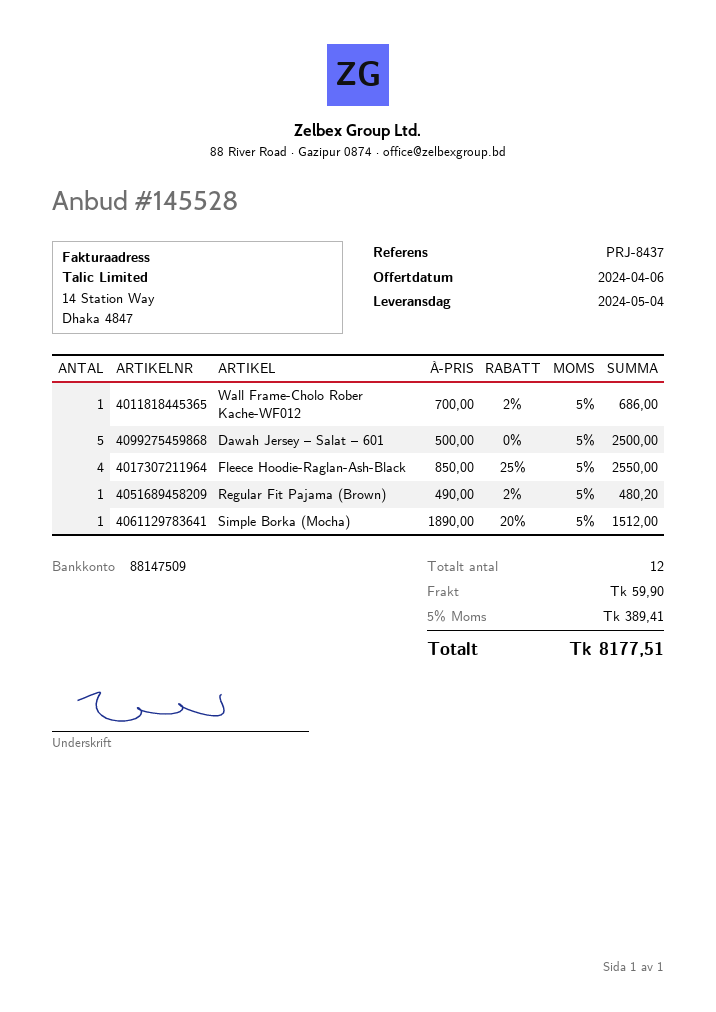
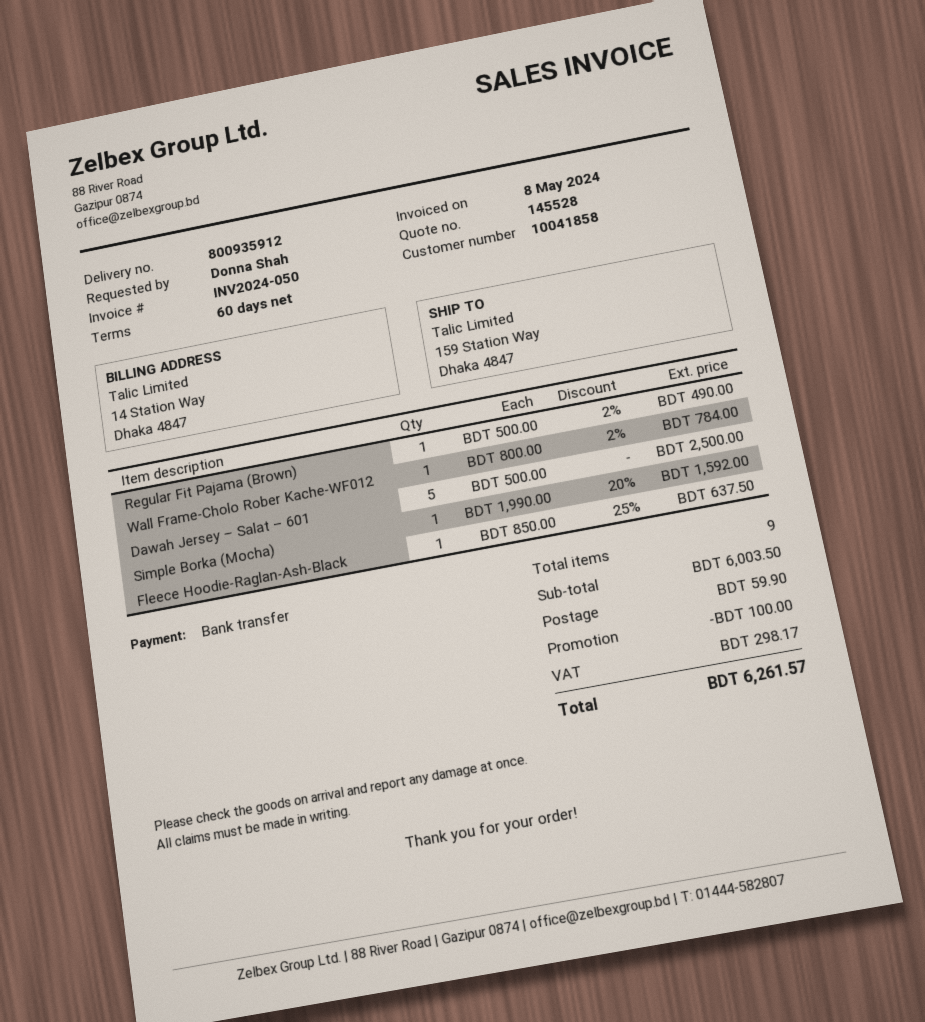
Wall Frame-Cholo Rober Kache-WF012: 1 x 700.00 - 2% = 686.00 -> 1 x 800.00 - 2% = 784.00
Fleece Hoodie-Raglan-Ash-Black: 4 x 850.00 - 25% = 2550.00 -> 1 x 850.00 - 25% = 637.50
Regular Fit Pajama (Brown): 1 x 490.00 - 2% = 480.20 -> 1 x 500.00 - 2% = 490.00
Simple Borka (Mocha): 1 x 1890.00 - 20% = 1512.00 -> 1 x 1990.00 - 20% = 1592.00
total quantity: 12 -> 9
discount: none -> 100.00
tax: 389.41 -> 298.17
total: 8177.51 -> 6261.57

